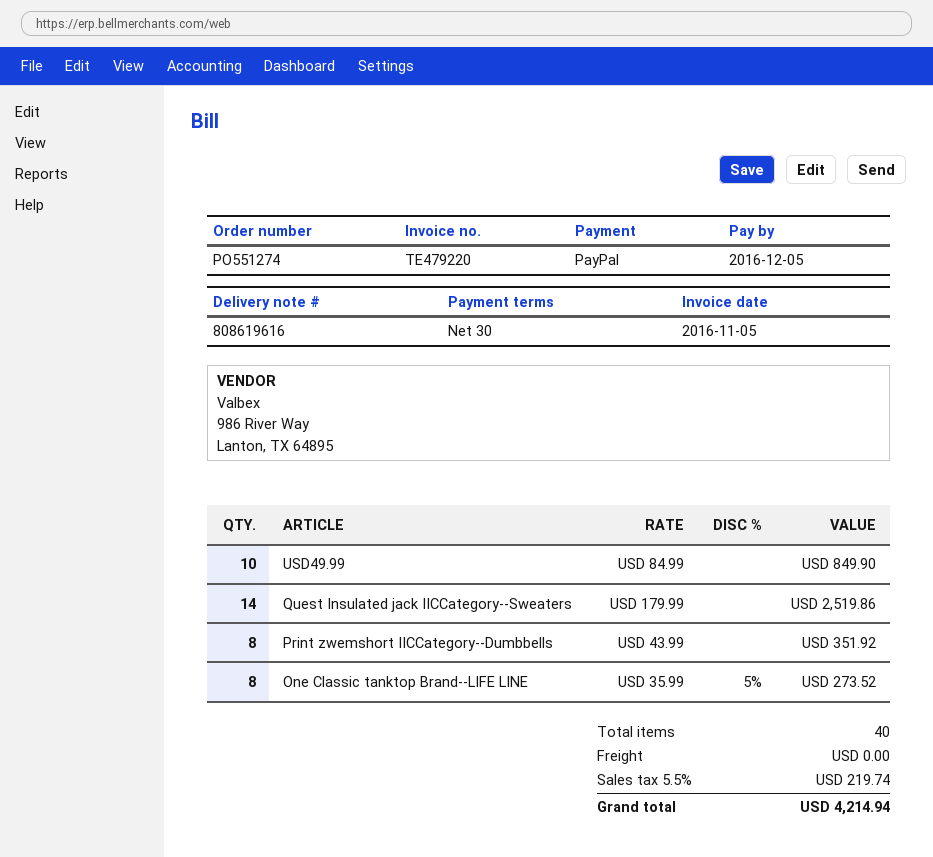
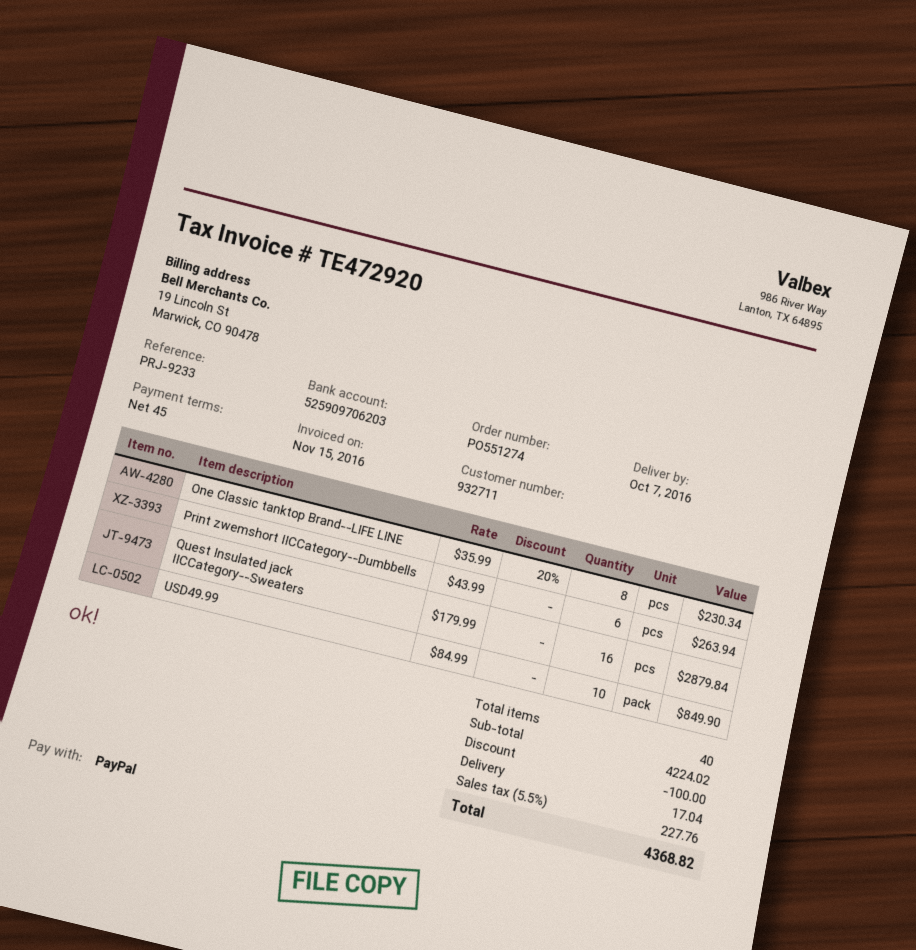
invoice number: TE479220 -> TE472920
invoice date: 2016-11-05 -> 2016-11-15
payment terms: 30 days -> 45 days
Quest Insulated jack IICCategory--Sweaters: 14 x 179.99 = 2519.86 -> 16 x 179.99 = 2879.84
Print zwemshort IICCategory--Dumbbells: 8 x 43.99 = 351.92 -> 6 x 43.99 = 263.94
One Classic tanktop Brand--LIFE LINE: 8 x 35.99 - 5% = 273.52 -> 8 x 35.99 - 20% = 230.34
discount: none -> 100.00
shipping: 0.00 -> 17.04
tax: 5.5% = 219.74 -> 5.5% = 227.76
total: 4214.94 -> 4368.82

